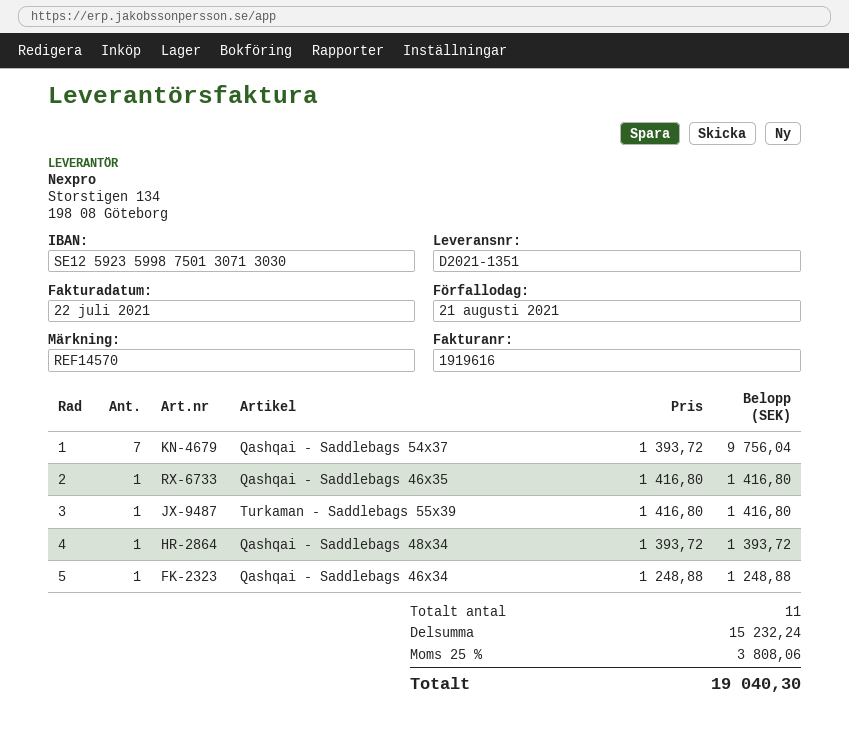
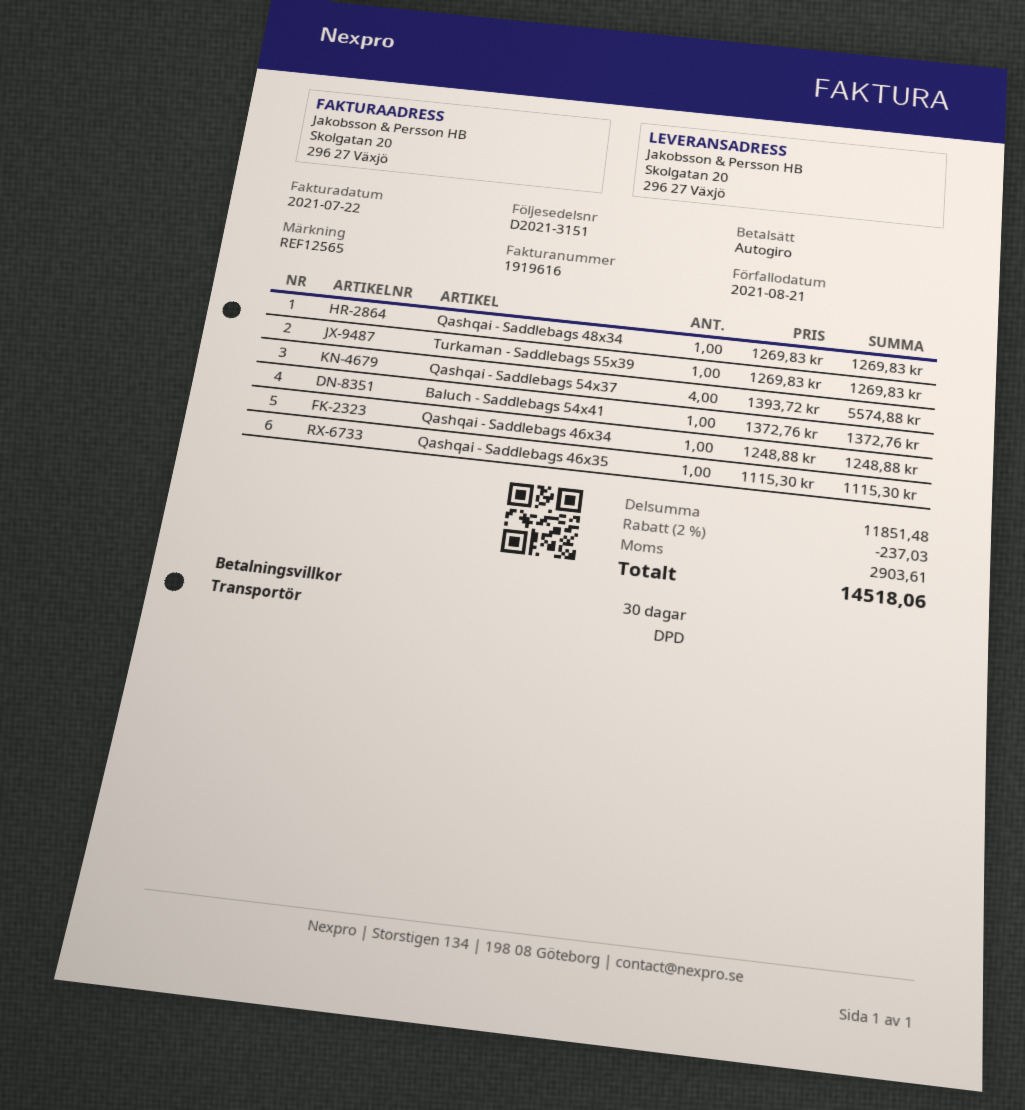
delivery note number: D2021-1351 -> D2021-3151
reference: REF14570 -> REF12565
Qashqai - Saddlebags 54x37: 7 x 1393.72 = 9756.04 -> 4 x 1393.72 = 5574.88
Qashqai - Saddlebags 46x35: 1 x 1416.80 = 1416.80 -> 1 x 1115.30 = 1115.30
Turkaman - Saddlebags 55x39: 1 x 1416.80 = 1416.80 -> 1 x 1269.83 = 1269.83
Qashqai - Saddlebags 48x34: 1 x 1393.72 = 1393.72 -> 1 x 1269.83 = 1269.83
Baluch - Saddlebags 54x41: none -> 1 x 1372.76 = 1372.76
subtotal: 15232.24 -> 11851.48
discount: none -> 2% = 237.03
tax: 3808.06 -> 2903.61
total: 19040.30 -> 14518.06

